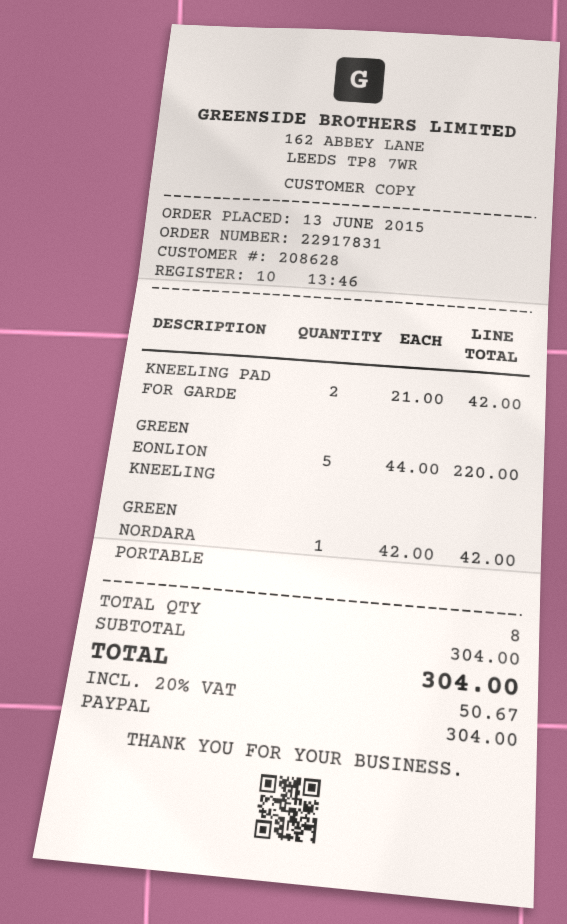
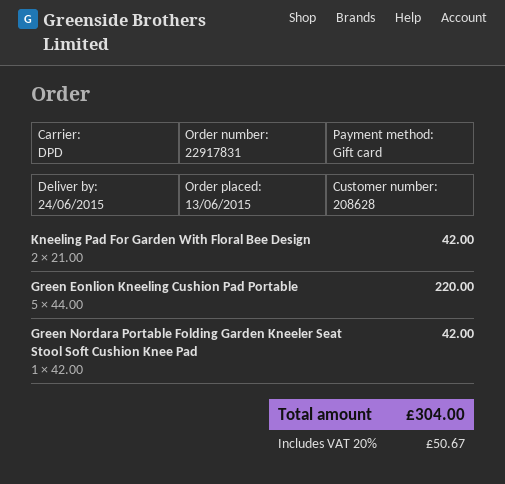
payment method: PayPal -> gift card

